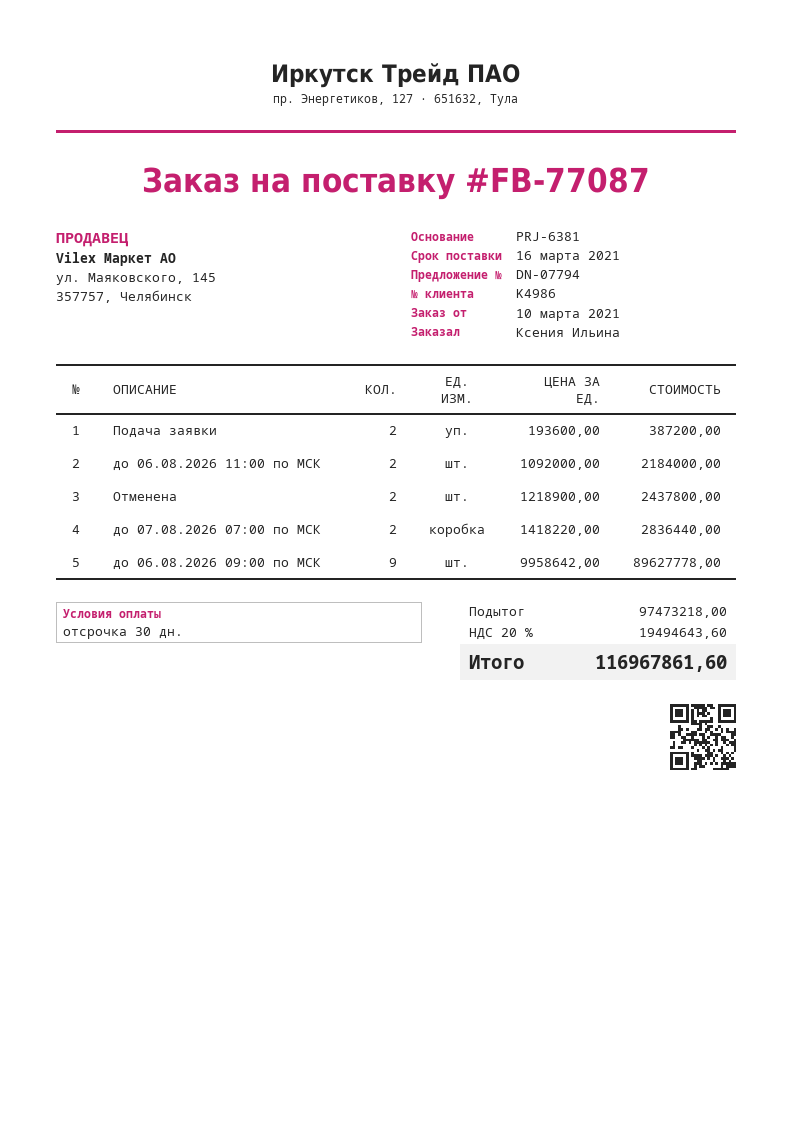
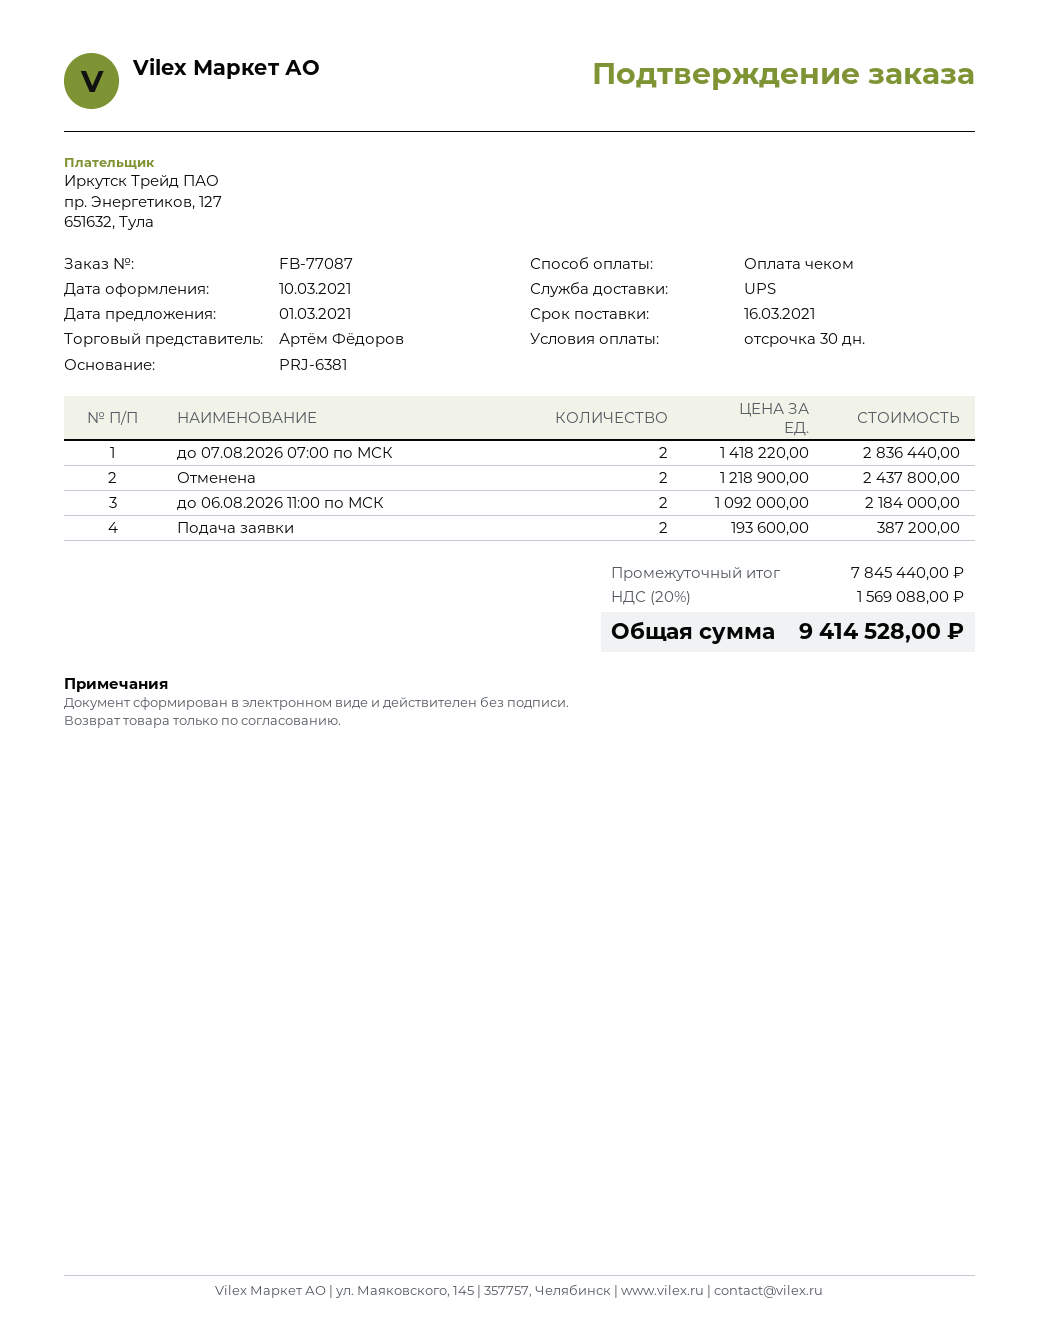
до 06.08.2026 09:00 по МСК: 9 x 9958642.00 = 89627778.00 -> none
subtotal: 97473218.00 -> 7845440.00
tax: 20% = 19494643.60 -> 20% = 1569088.00
total: 116967861.60 -> 9414528.00

